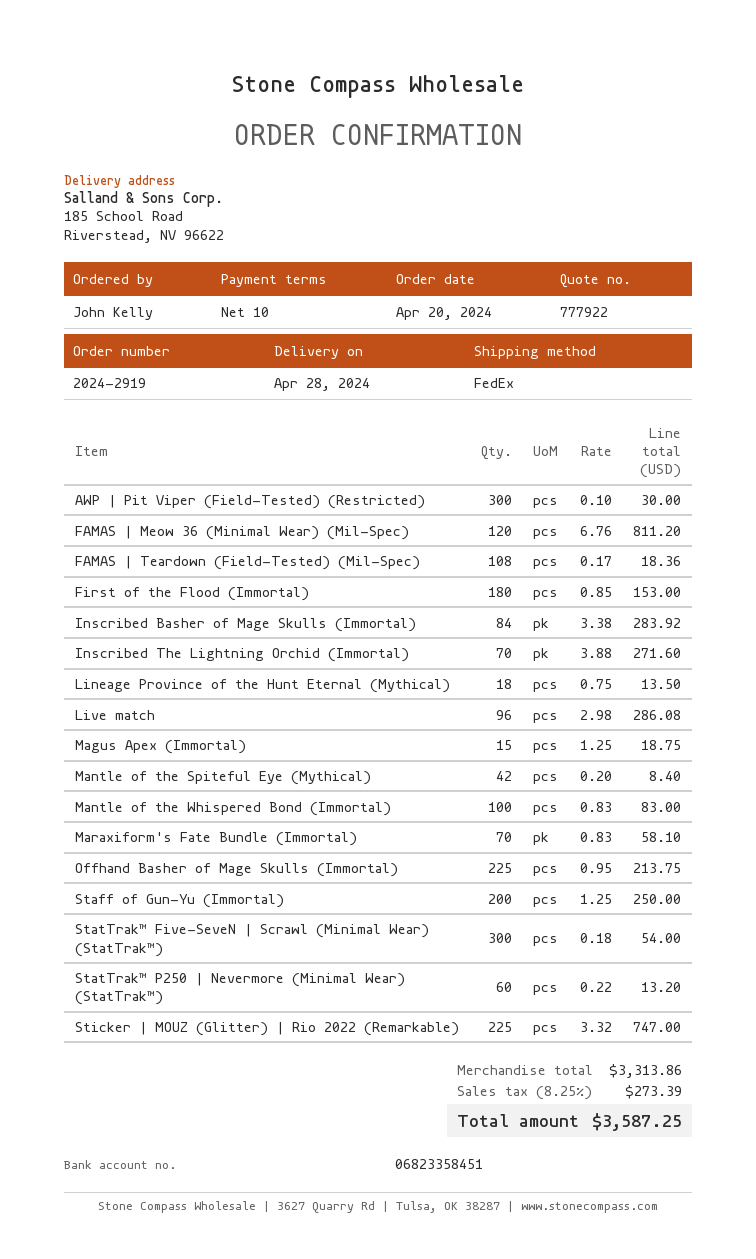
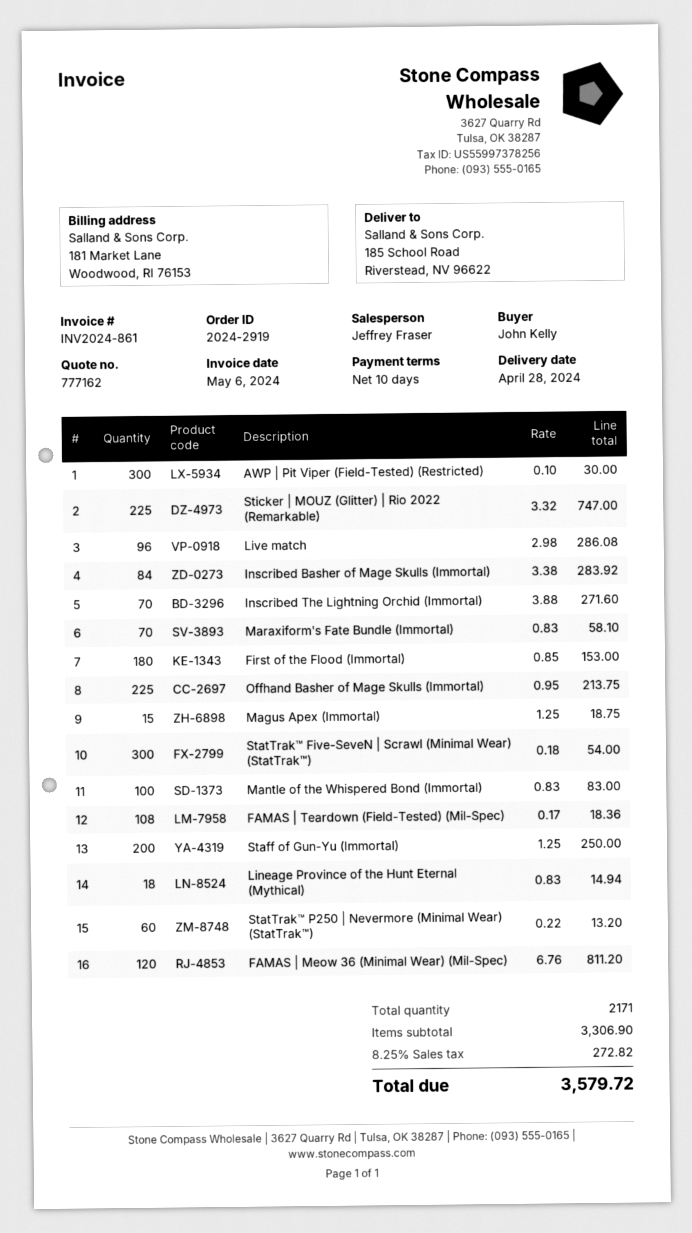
quote number: 777922 -> 777162
Lineage Province of the Hunt Eternal (Mythical): 18 x 0.75 = 13.50 -> 18 x 0.83 = 14.94
Mantle of the Spiteful Eye (Mythical): 42 x 0.20 = 8.40 -> none
subtotal: 3313.86 -> 3306.90
tax: 8.25% = 273.39 -> 8.25% = 272.82
total: 3587.25 -> 3579.72

